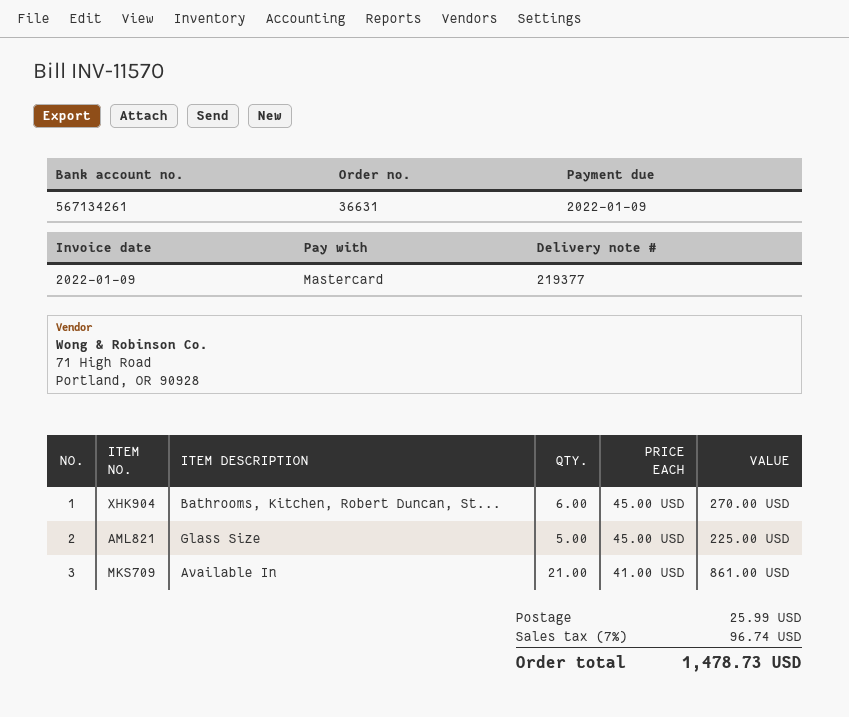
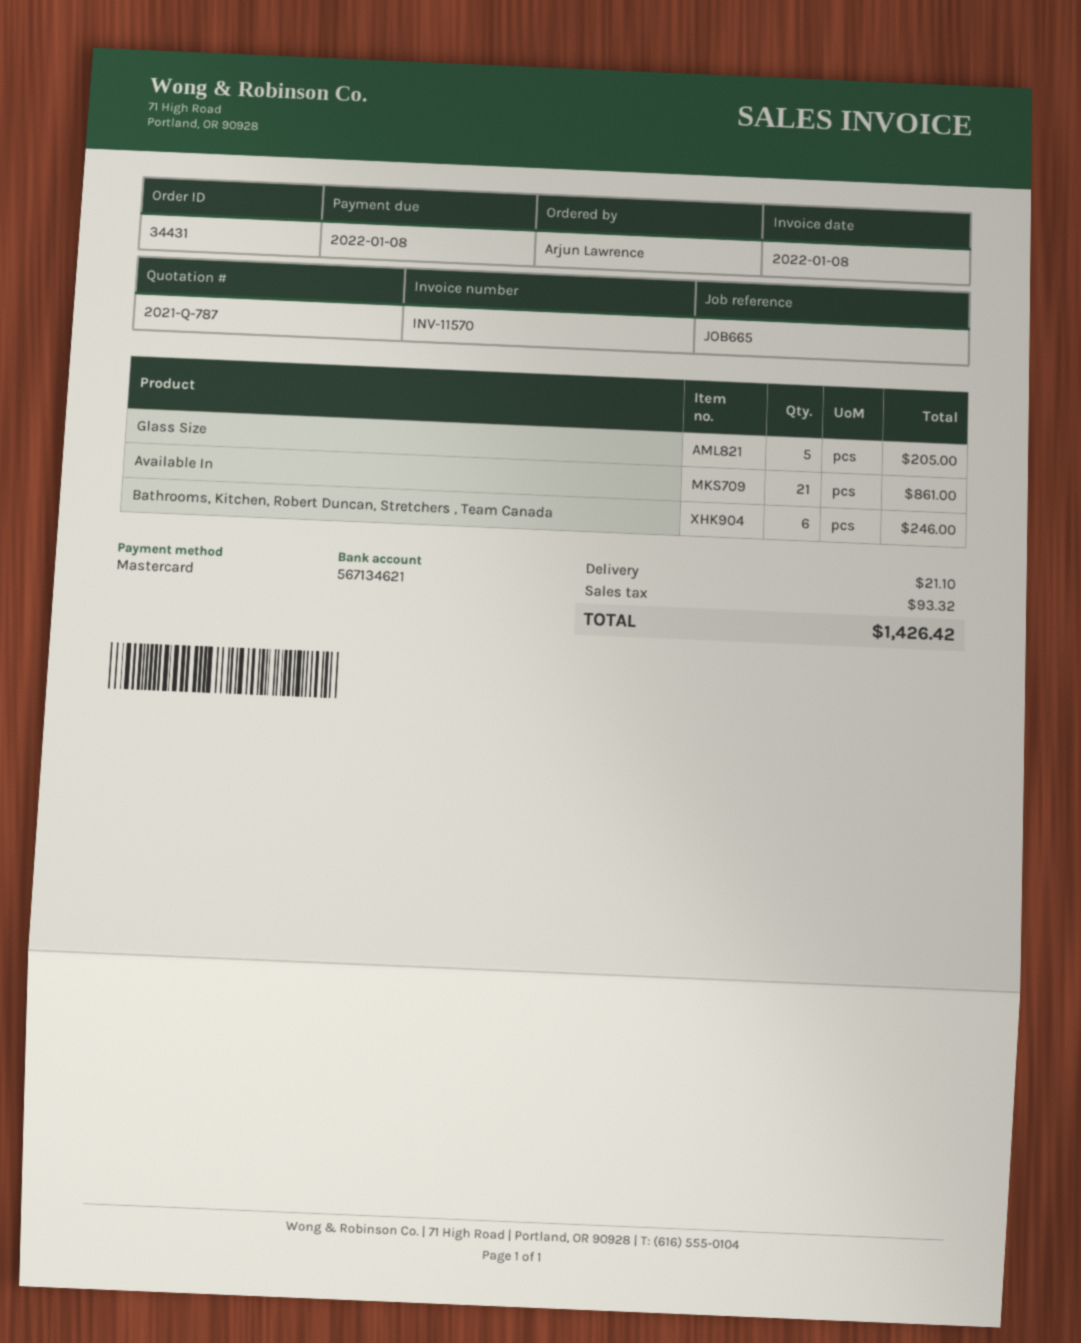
order number: 36631 -> 34431
invoice date: 2022-01-09 -> 2022-01-08
due date: 2022-01-09 -> 2022-01-08
bank account: 567134261 -> 567134621
Bathrooms, Kitchen, Robert Duncan, St...: 6 for 270.00 -> 6 for 246.00
Glass Size: 5 for 225.00 -> 5 for 205.00
shipping: 25.99 -> 21.10
tax: 96.74 -> 93.32
total: 1478.73 -> 1426.42

